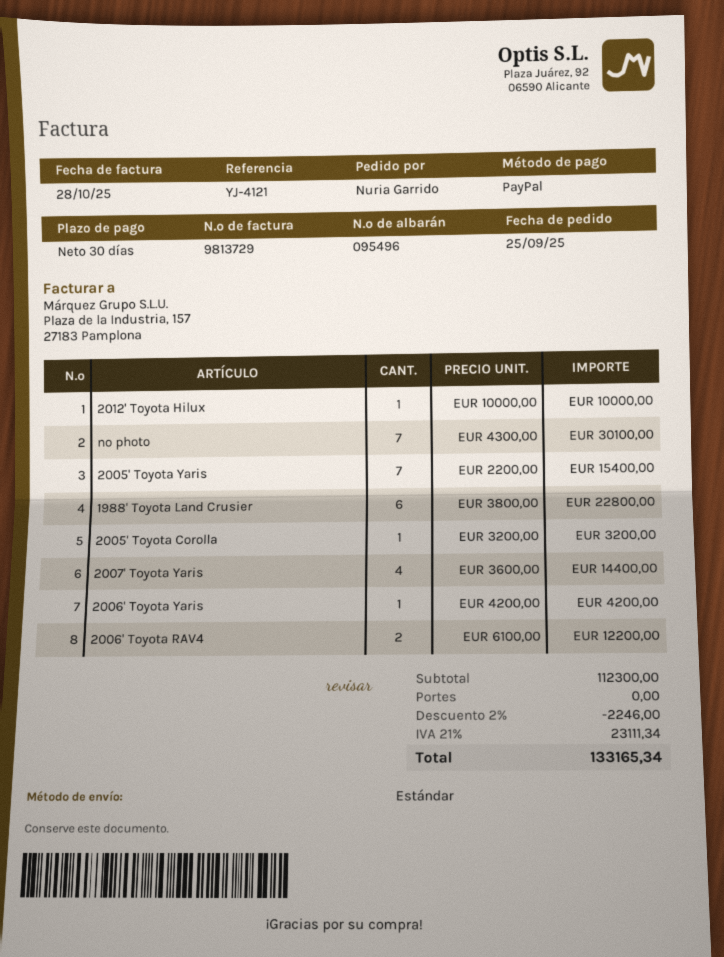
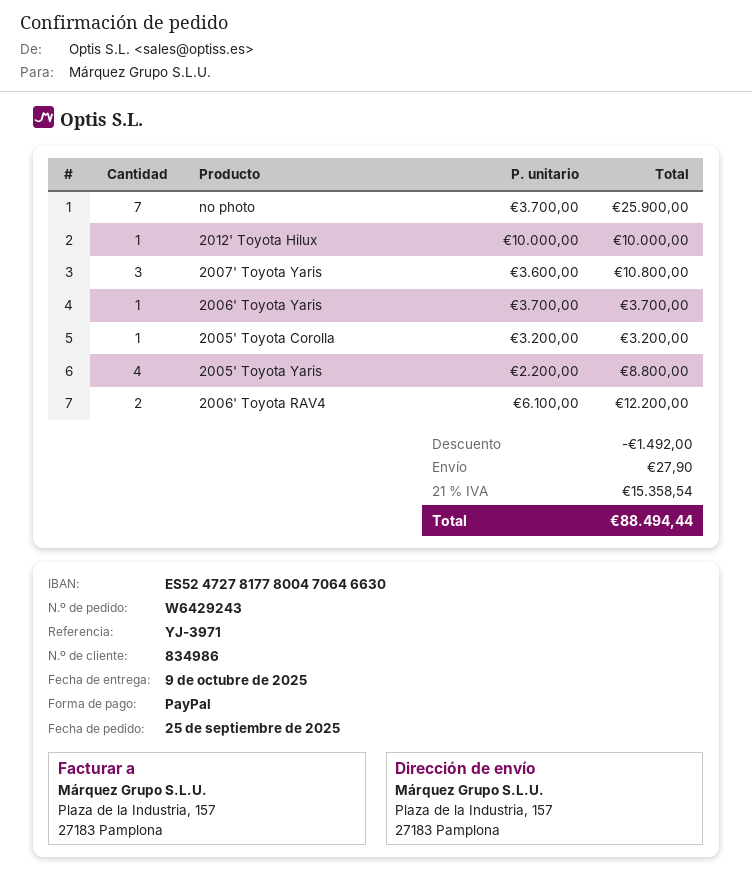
reference: YJ-4121 -> YJ-3971
no photo: 7 x 4300.00 = 30100.00 -> 7 x 3700.00 = 25900.00
2005' Toyota Yaris: 7 x 2200.00 = 15400.00 -> 4 x 2200.00 = 8800.00
1988' Toyota Land Crusier: 6 x 3800.00 = 22800.00 -> none
2007' Toyota Yaris: 4 x 3600.00 = 14400.00 -> 3 x 3600.00 = 10800.00
2006' Toyota Yaris: 1 x 4200.00 = 4200.00 -> 1 x 3700.00 = 3700.00
discount: 2246.00 -> 1492.00
shipping: 0.00 -> 27.90
tax: 21% = 23111.34 -> 21% = 15358.54
total: 133165.34 -> 88494.44

